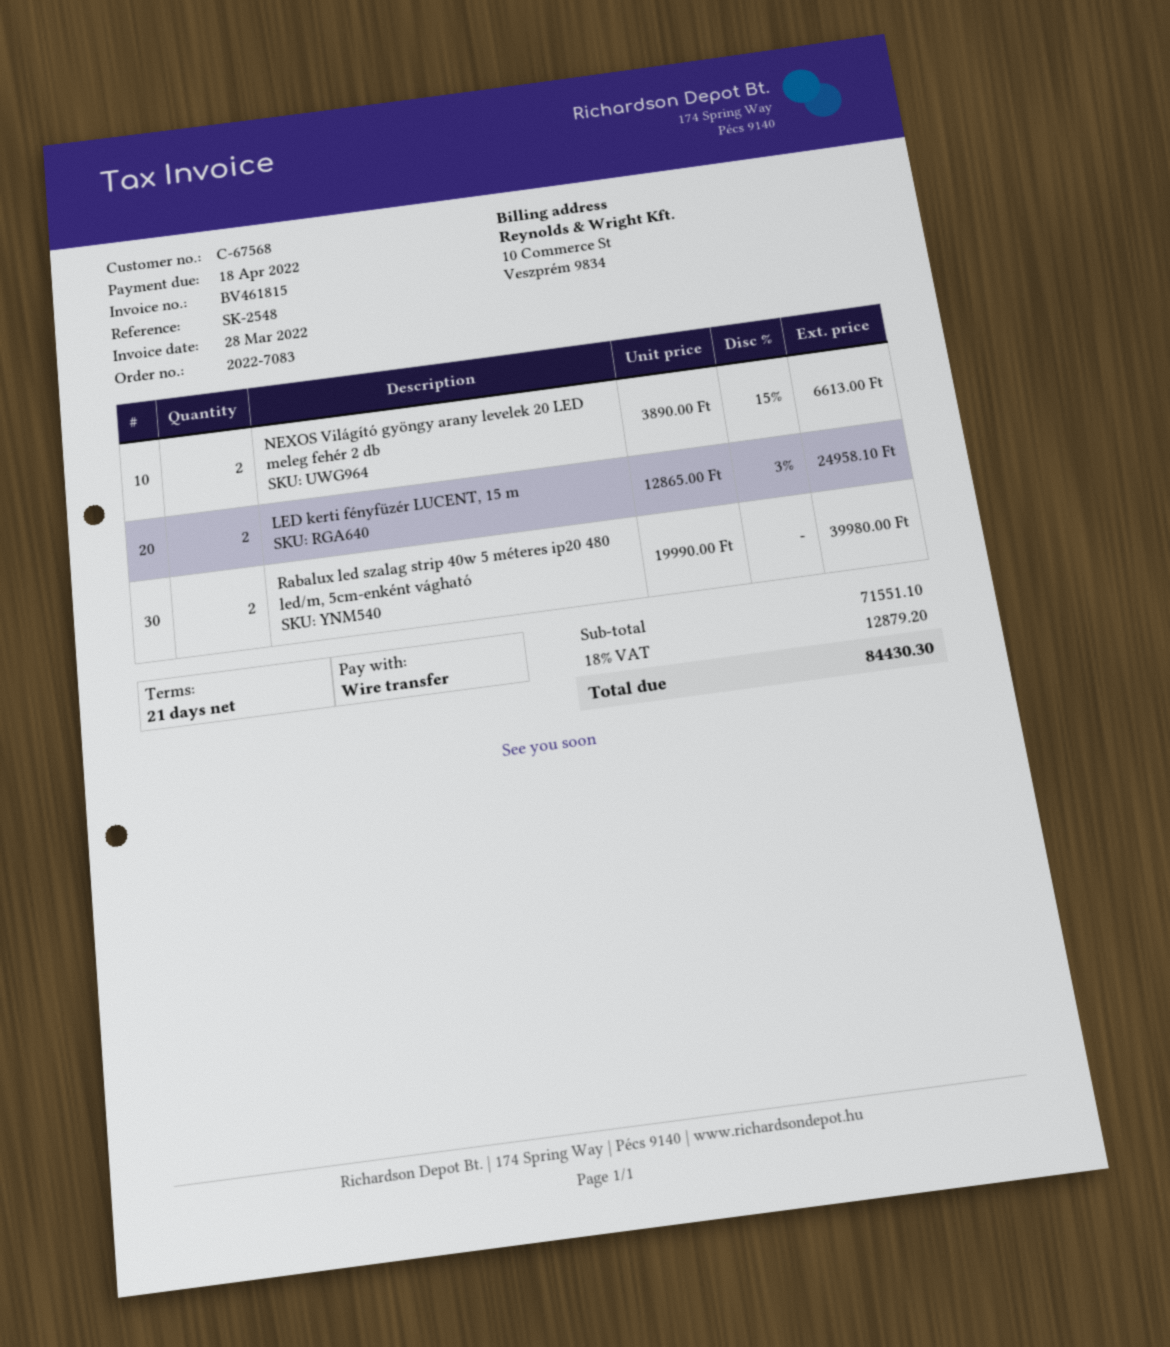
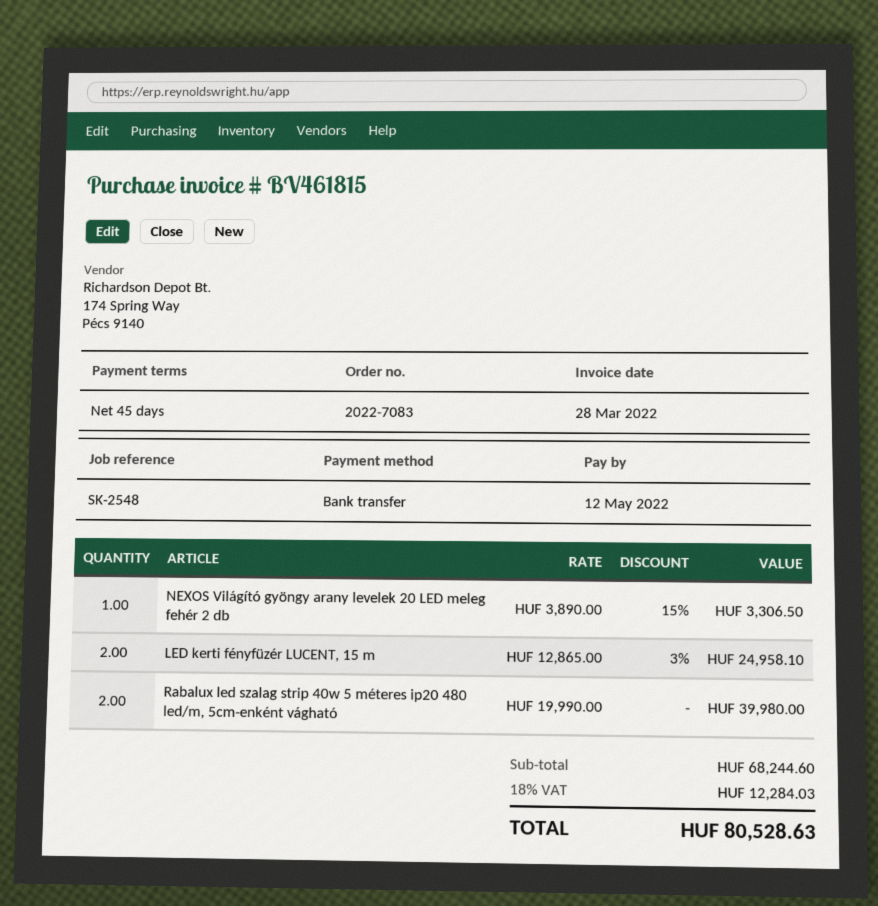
payment terms: 21 days -> 45 days
due date: 2022-04-18 -> 2022-05-12
NEXOS Világító gyöngy arany levelek 20 LED meleg fehér 2 db: 2 x 3890.00 - 15% = 6613.00 -> 1 x 3890.00 - 15% = 3306.50
subtotal: 71551.10 -> 68244.60
tax: 18% = 12879.20 -> 18% = 12284.03
total: 84430.30 -> 80528.63

